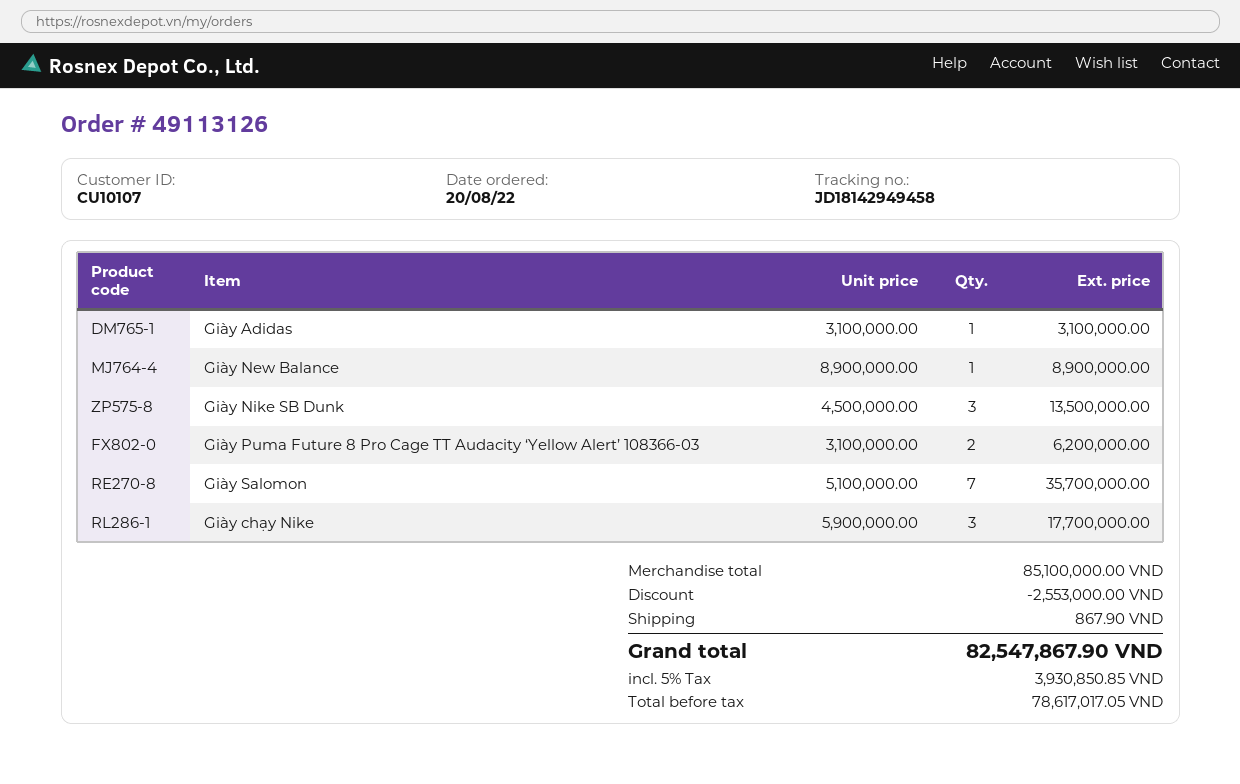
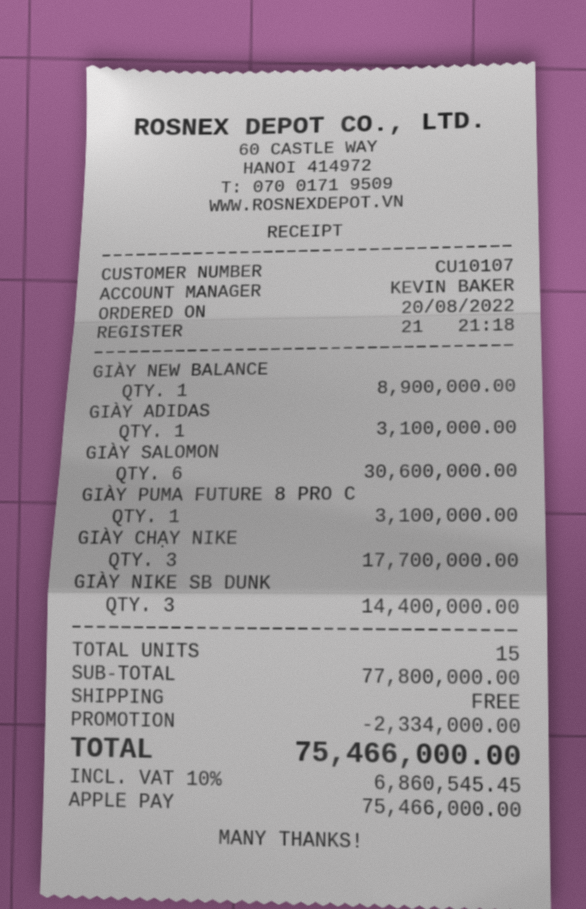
Giày Nike SB Dunk: 3 for 13500000.00 -> 3 for 14400000.00
Giày Puma Future 8 Pro Cage TT Audacity ‘Yellow Alert’ 108366-03: 2 for 6200000.00 -> 1 for 3100000.00
Giày Salomon: 7 for 35700000.00 -> 6 for 30600000.00
subtotal: 85100000.00 -> 77800000.00
discount: 2553000.00 -> 2334000.00
shipping: 867.90 -> 0.00
tax: 5% = 3930850.85 -> 10% = 6860545.45
total: 82547867.90 -> 75466000.00

